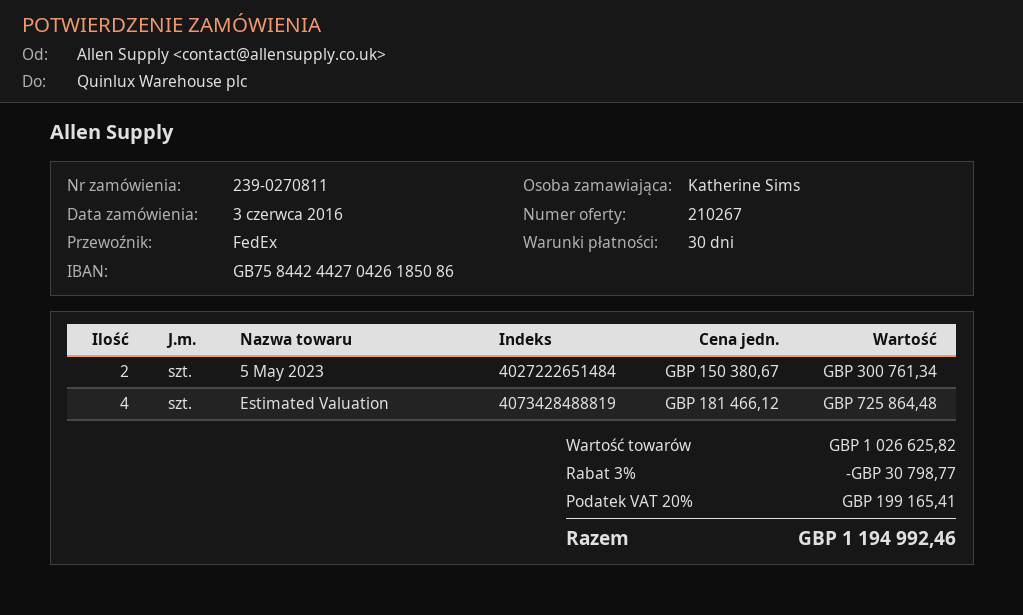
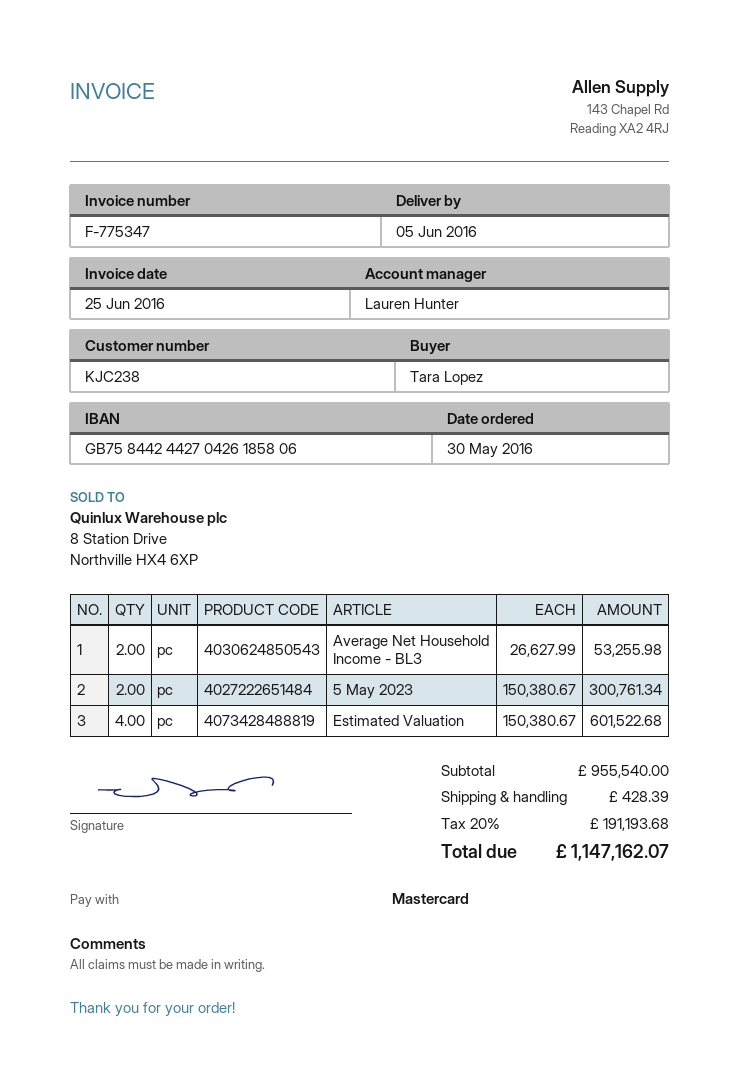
order date: 2016-06-03 -> 2016-05-30
ordered by: Katherine Sims -> Tara Lopez
bank account: GB75844244270426185086 -> GB75844244270426185806
Estimated Valuation: 4 x 181466.12 = 725864.48 -> 4 x 150380.67 = 601522.68
Average Net Household Income - BL3: none -> 2 x 26627.99 = 53255.98
subtotal: 1026625.82 -> 955540.00
discount: 3% = 30798.77 -> none
shipping: none -> 428.39
tax: 20% = 199165.41 -> 20% = 191193.68
total: 1194992.46 -> 1147162.07

